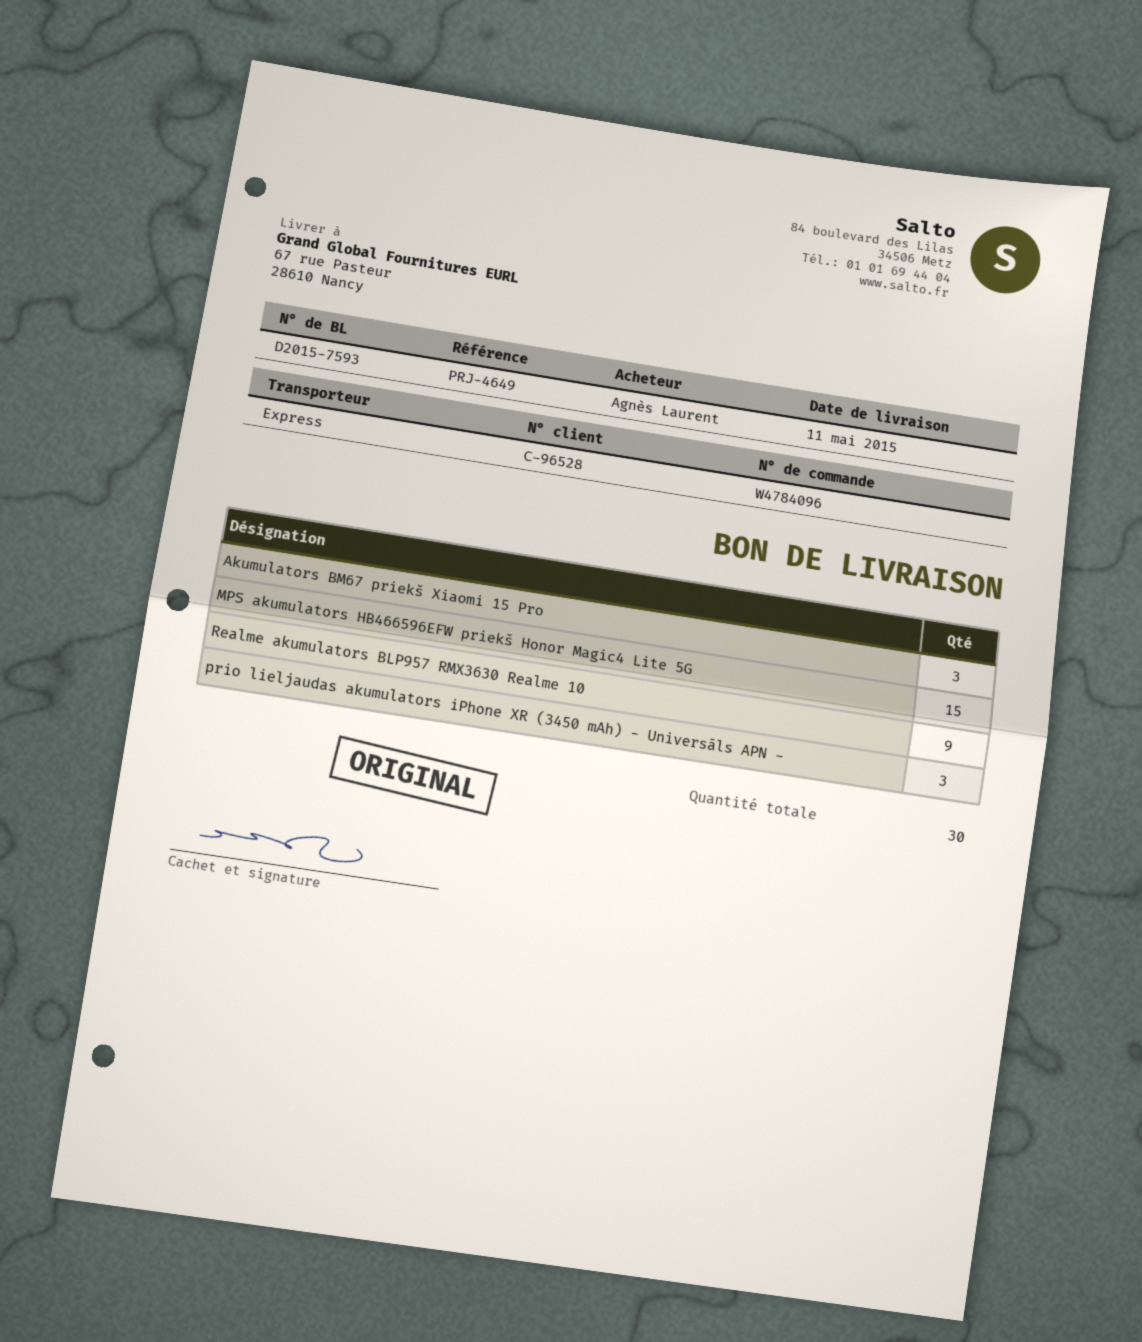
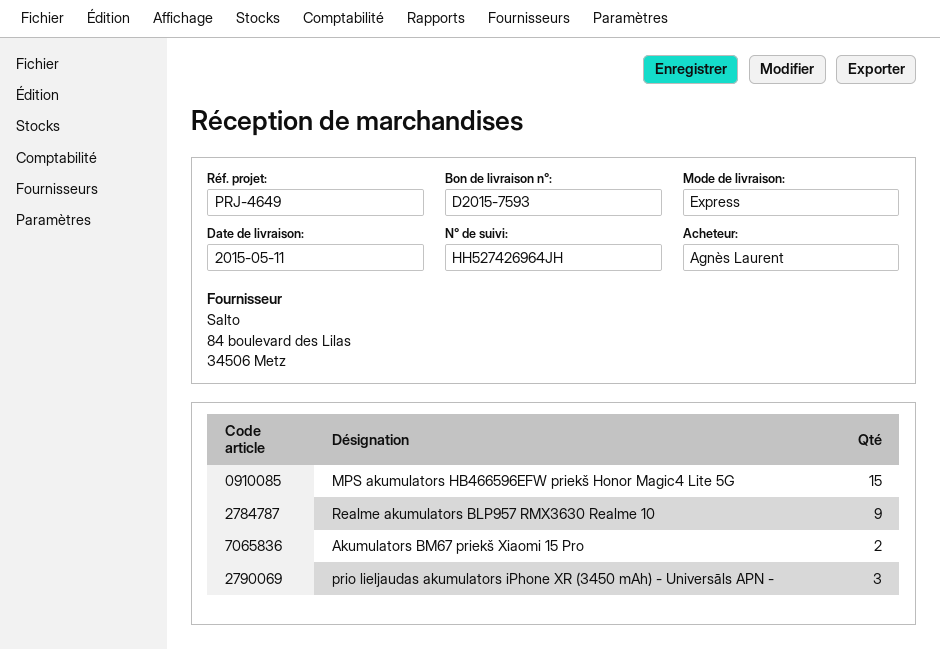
Akumulators BM67 priekš Xiaomi 15 Pro: 3 -> 2

